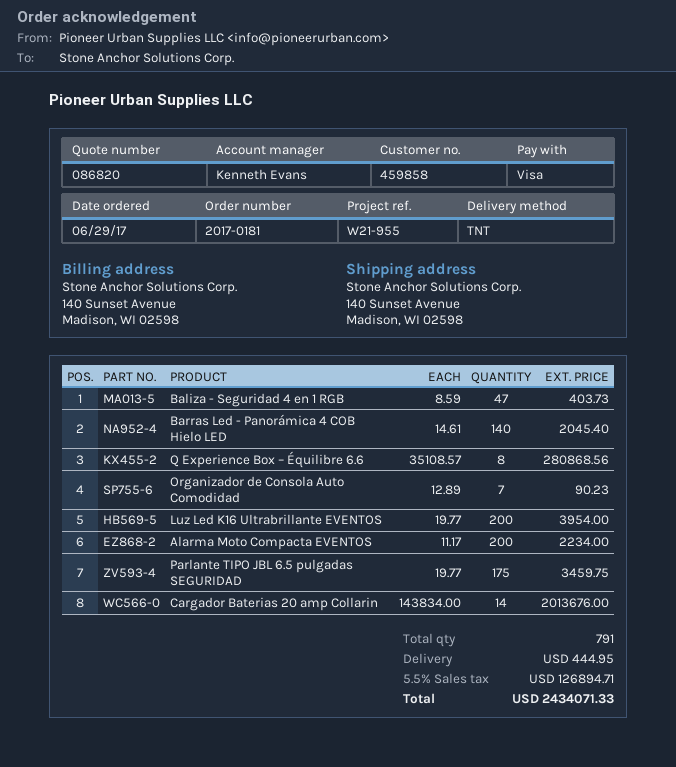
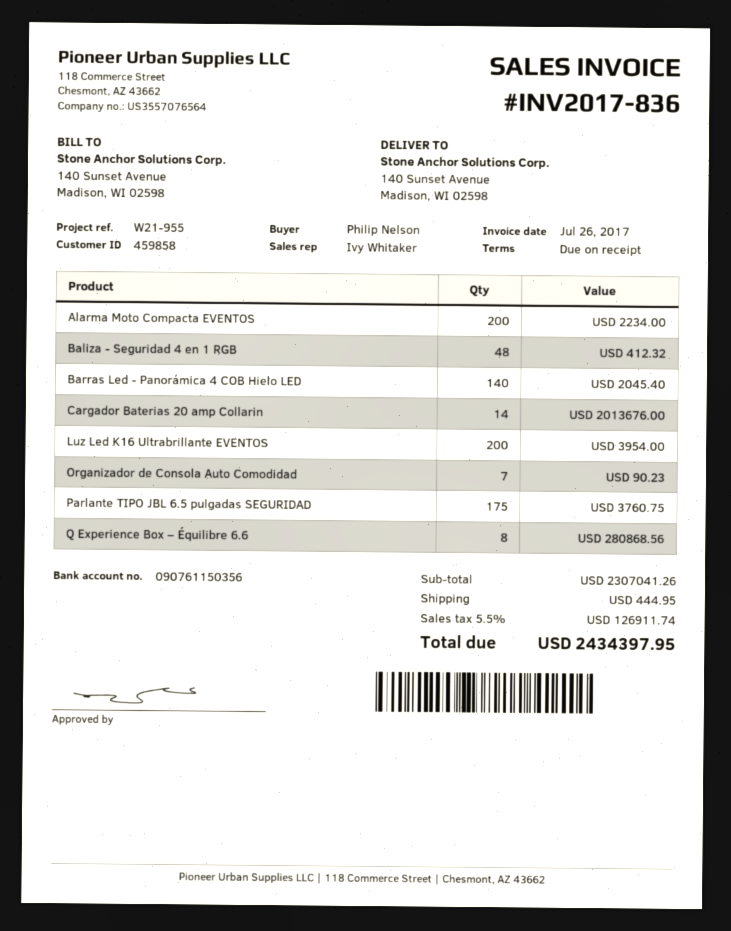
sales rep: Kenneth Evans -> Ivy Whitaker
Baliza - Seguridad 4 en 1 RGB: 47 for 403.73 -> 48 for 412.32
Parlante TIPO JBL 6.5 pulgadas SEGURIDAD: 175 for 3459.75 -> 175 for 3760.75
tax: 5.5% = 126894.71 -> 5.5% = 126911.74
total: 2434071.33 -> 2434397.95

